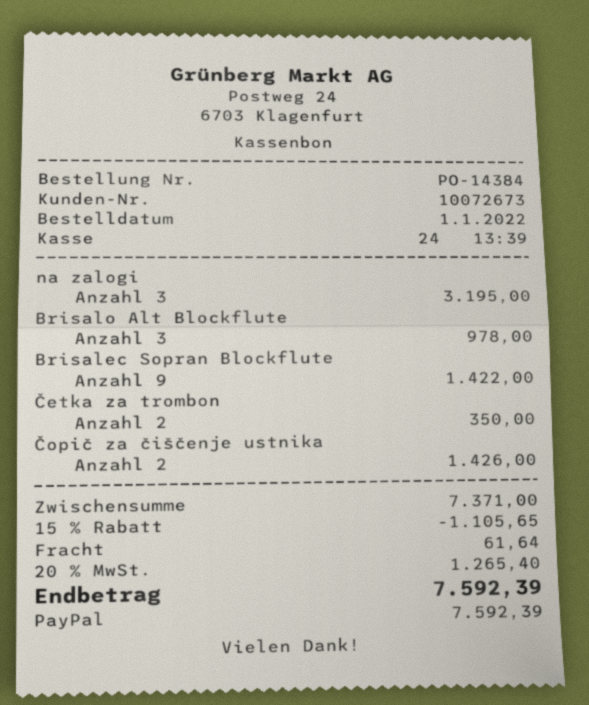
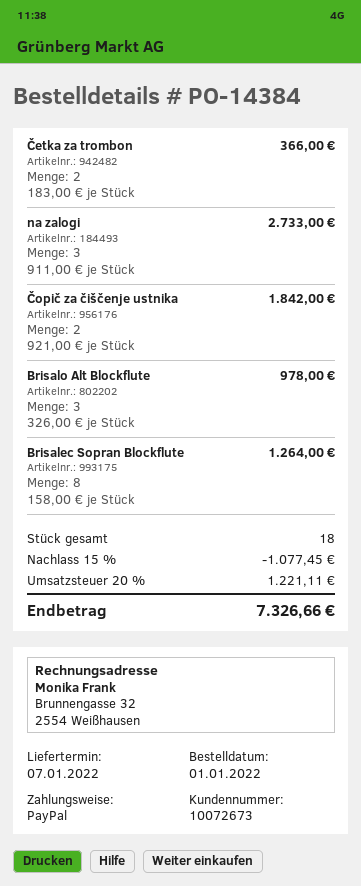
na zalogi: 3 for 3195.00 -> 3 for 2733.00
Brisalec Sopran Blockflute: 9 for 1422.00 -> 8 for 1264.00
Četka za trombon: 2 for 350.00 -> 2 for 366.00
Čopič za čiščenje ustnika: 2 for 1426.00 -> 2 for 1842.00
discount: 15% = 1105.65 -> 15% = 1077.45
shipping: 61.64 -> none
tax: 20% = 1265.40 -> 20% = 1221.11
total: 7592.39 -> 7326.66

